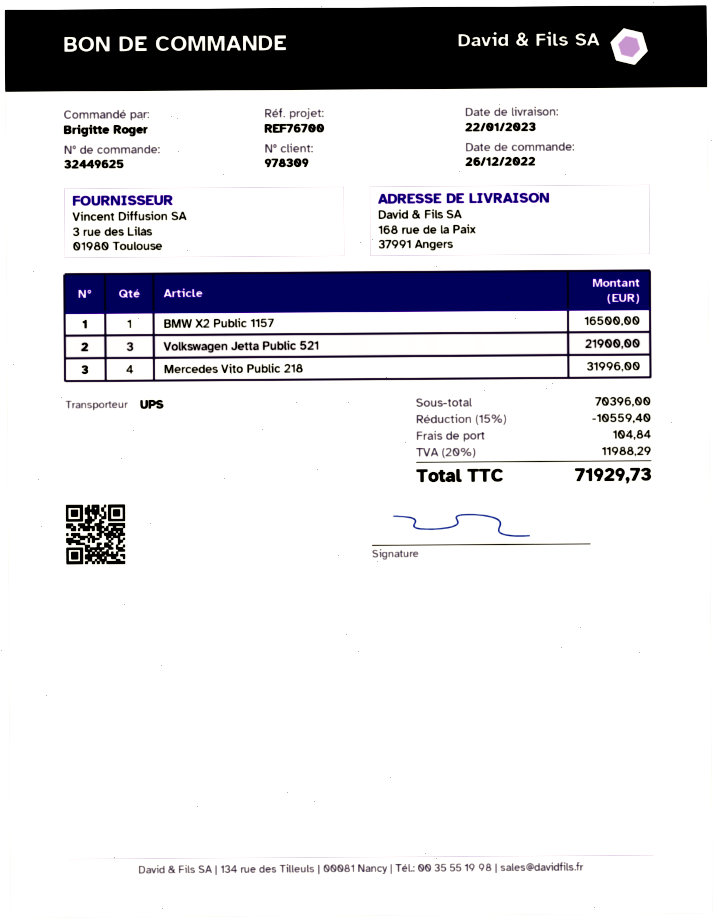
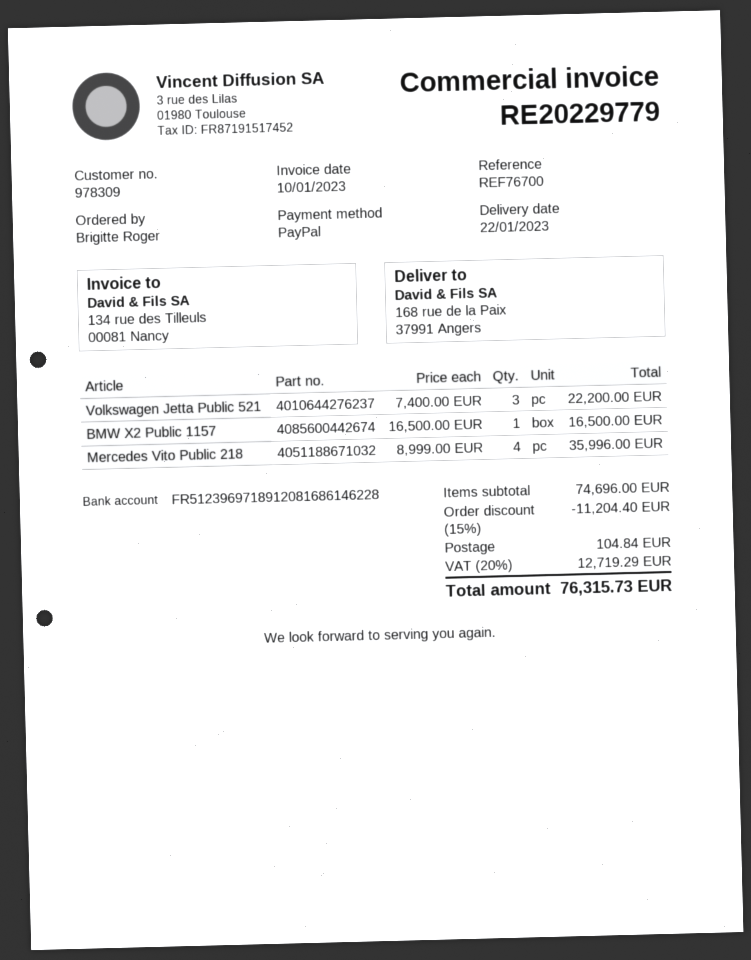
Volkswagen Jetta Public 521: 3 for 21900.00 -> 3 for 22200.00
Mercedes Vito Public 218: 4 for 31996.00 -> 4 for 35996.00
subtotal: 70396.00 -> 74696.00
discount: 15% = 10559.40 -> 15% = 11204.40
tax: 20% = 11988.29 -> 20% = 12719.29
total: 71929.73 -> 76315.73

